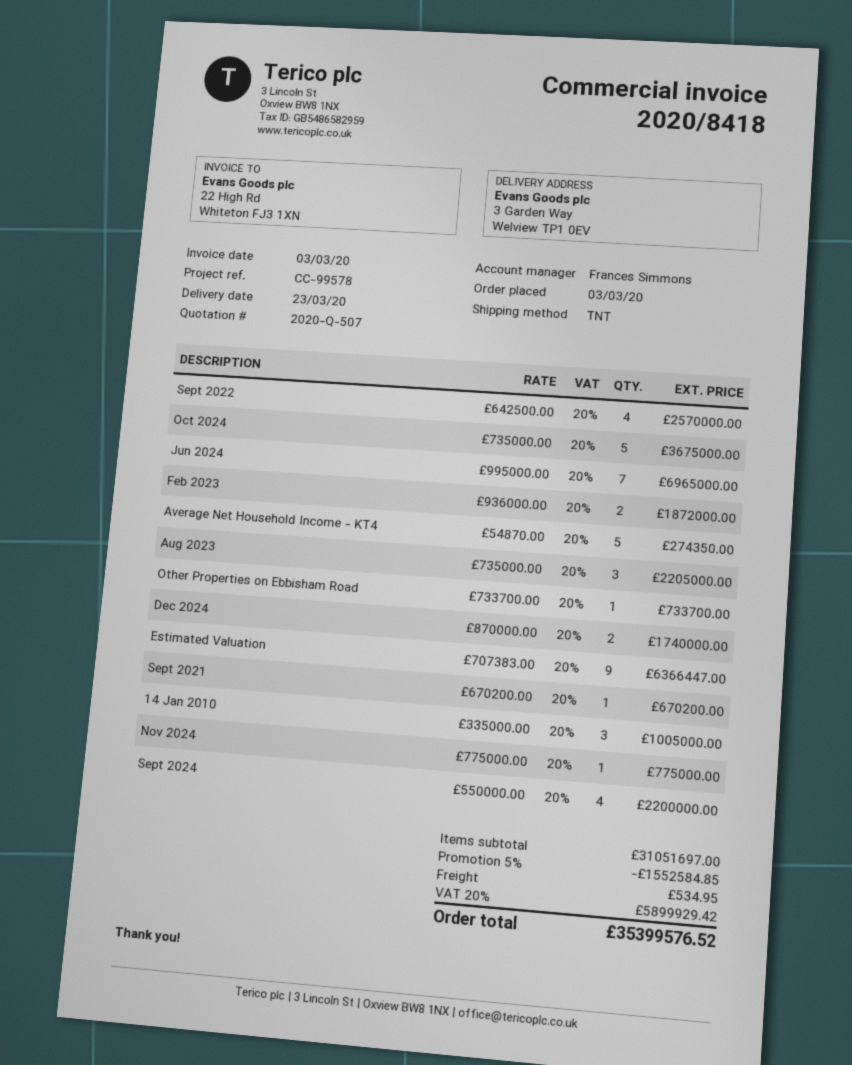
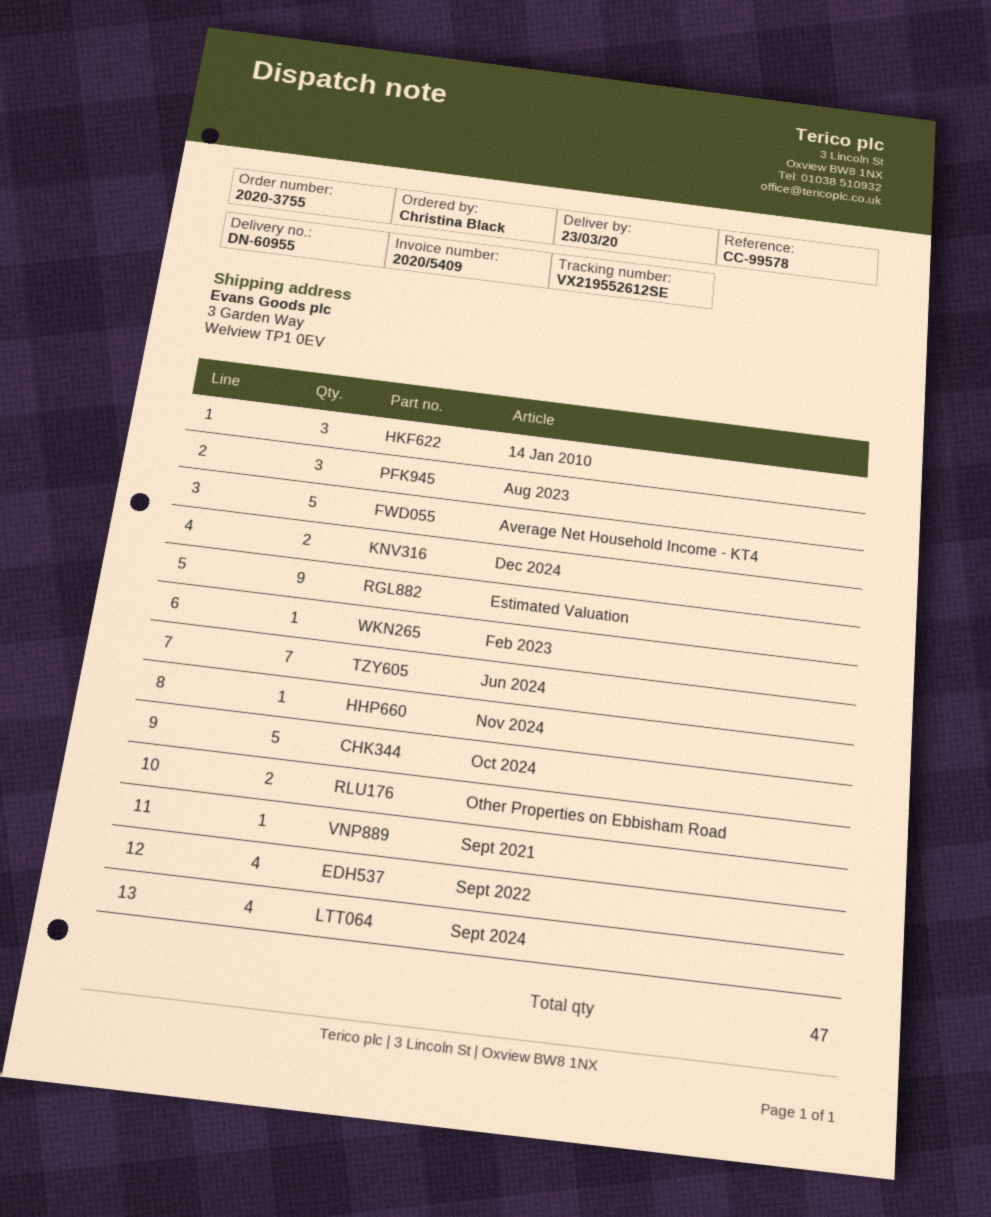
invoice number: 2020/8418 -> 2020/5409
Feb 2023: 2 -> 1
Other Properties on Ebbisham Road: 1 -> 2

